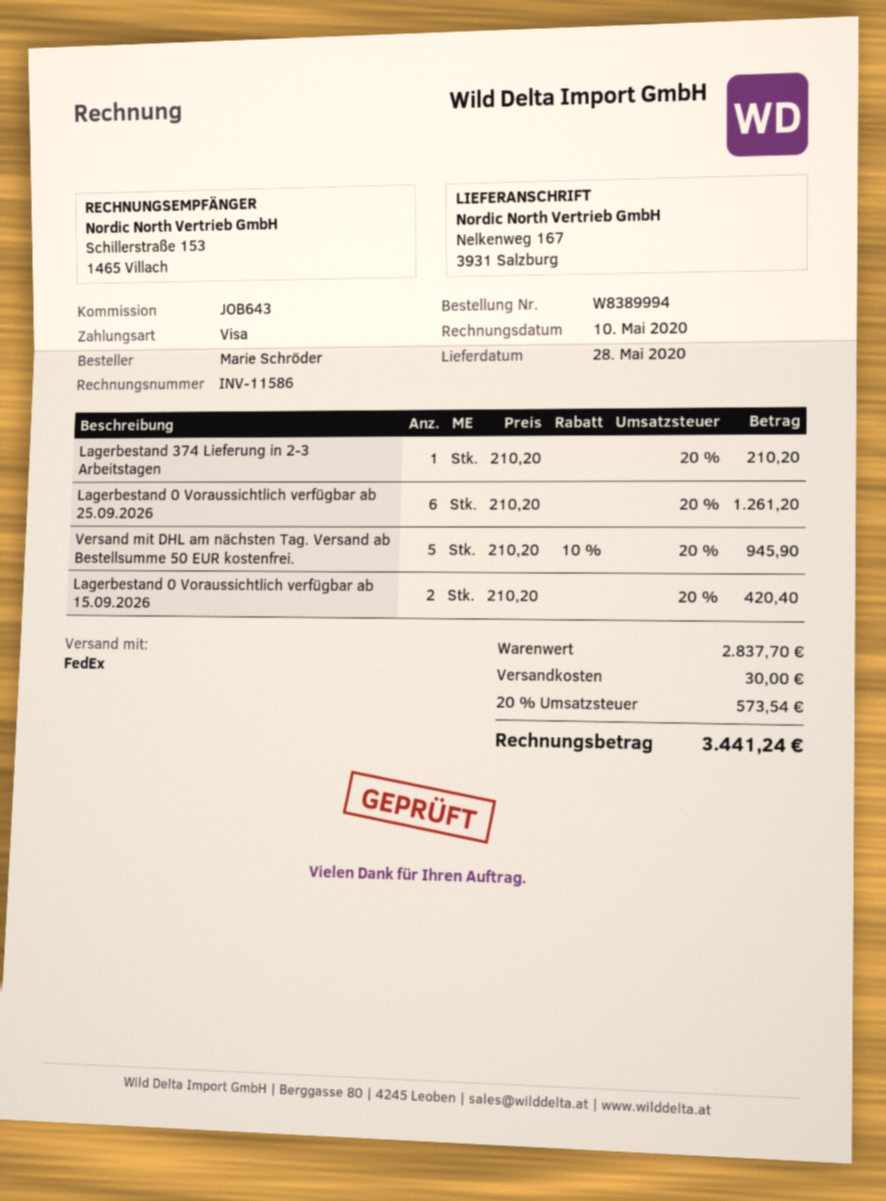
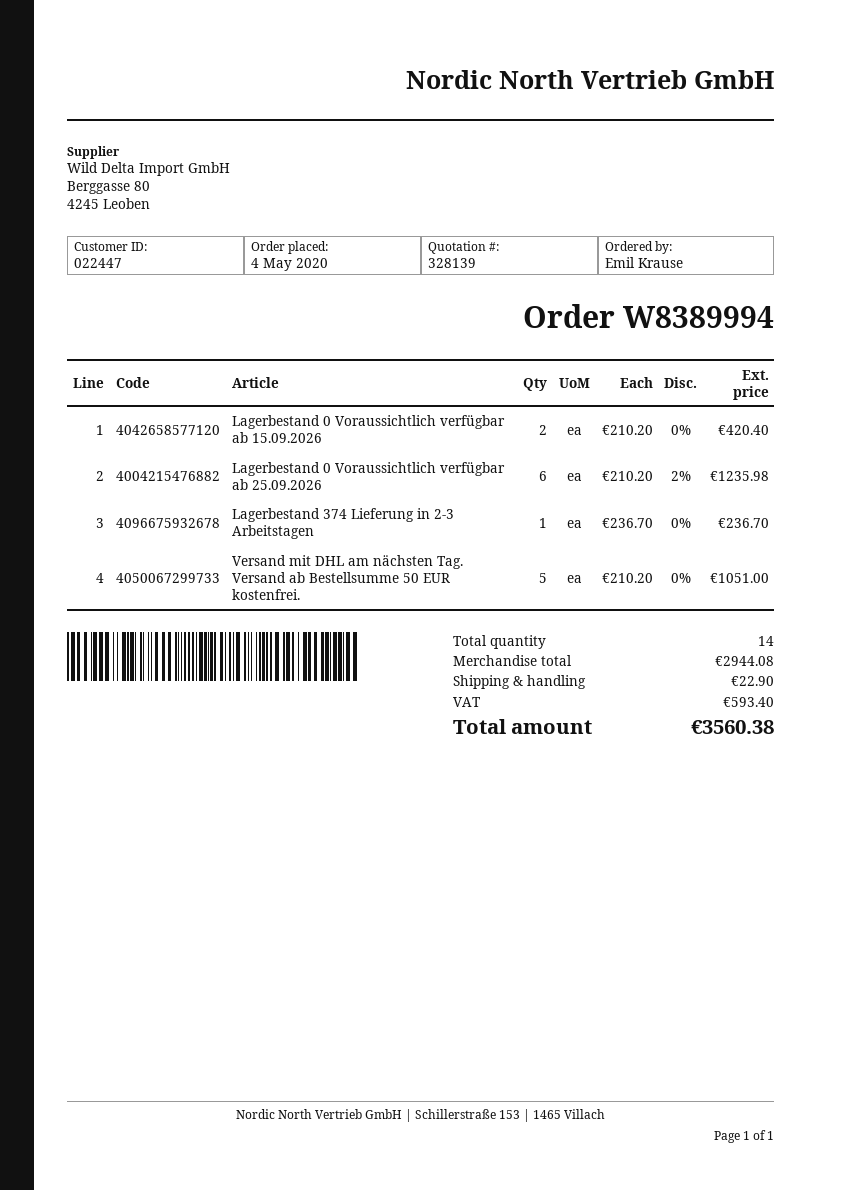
ordered by: Marie Schröder -> Emil Krause
Lagerbestand 374 Lieferung in 2-3 Arbeitstagen: 1 x 210.20 = 210.20 -> 1 x 236.70 = 236.70
Lagerbestand 0 Voraussichtlich verfügbar ab 25.09.2026: 6 x 210.20 = 1261.20 -> 6 x 210.20 - 2% = 1235.98
Versand mit DHL am nächsten Tag. Versand ab Bestellsumme 50 EUR kostenfrei.: 5 x 210.20 - 10% = 945.90 -> 5 x 210.20 = 1051.00
subtotal: 2837.70 -> 2944.08
shipping: 30.00 -> 22.90
tax: 573.54 -> 593.40
total: 3441.24 -> 3560.38

